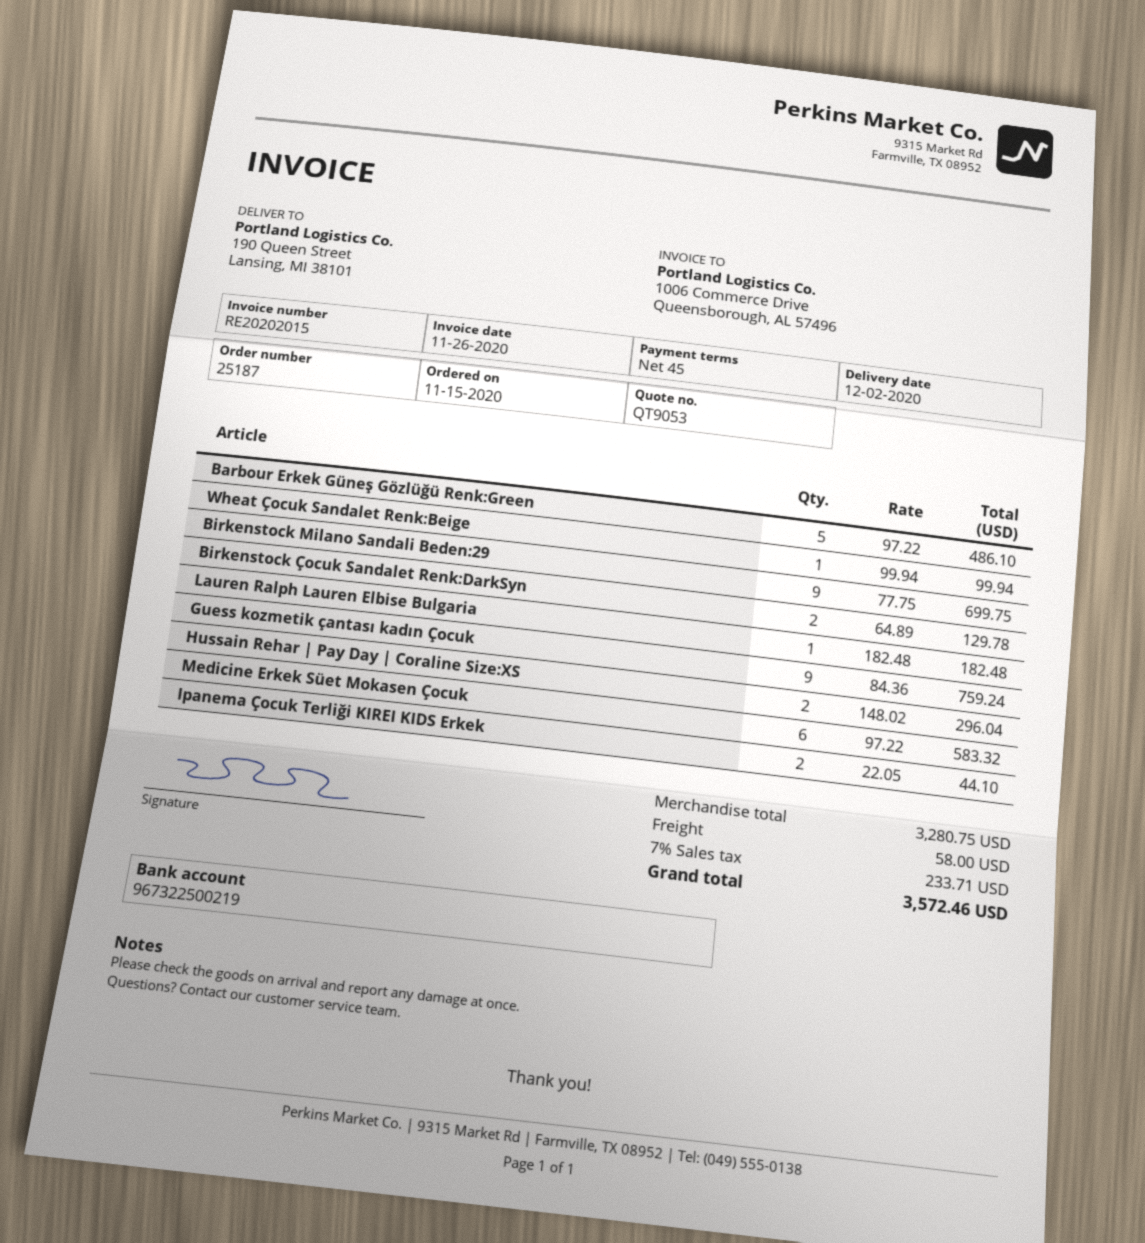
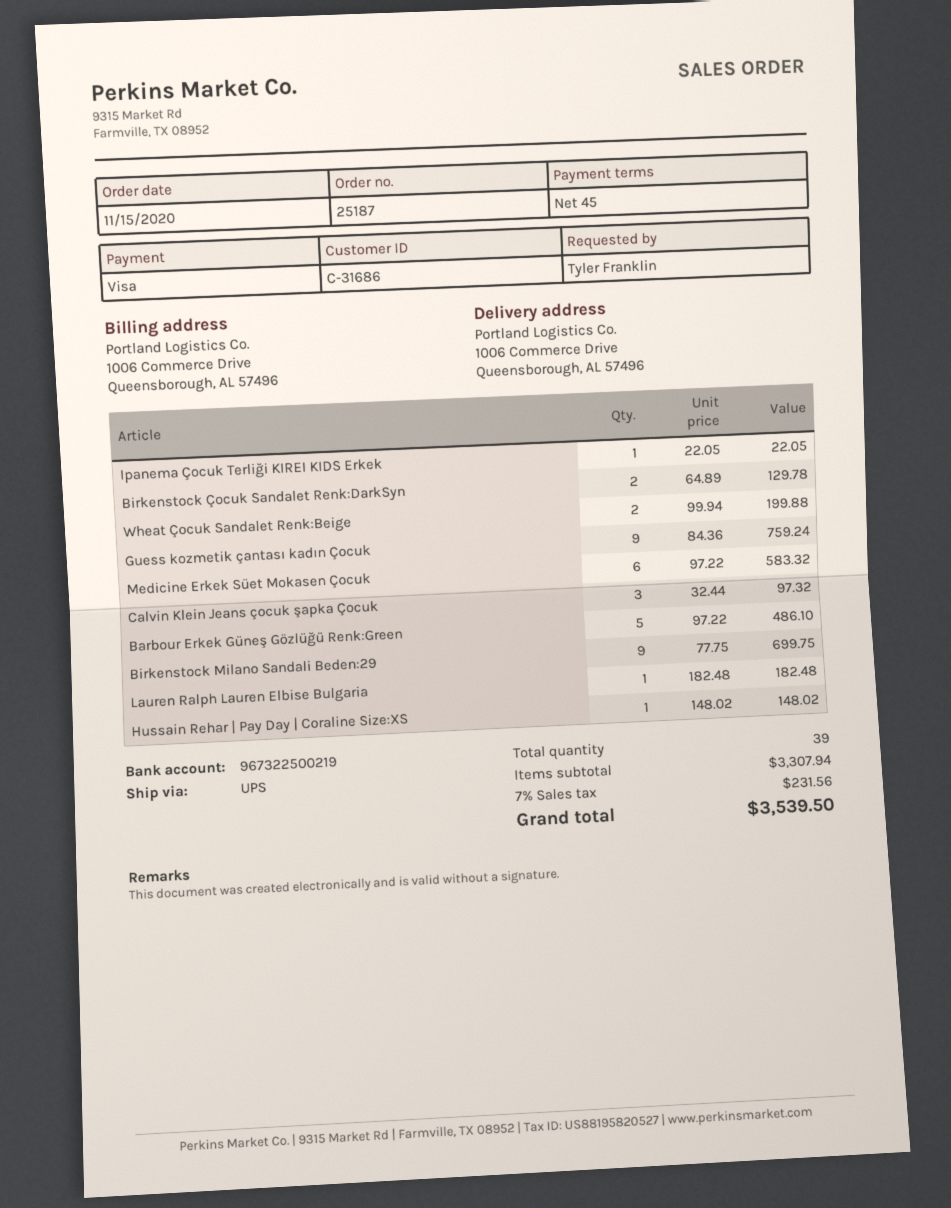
ship to: 190 Queen Street, Lansing, MI 38101 -> 1006 Commerce Drive, Queensborough, AL 57496
Wheat Çocuk Sandalet Renk:Beige: 1 x 99.94 = 99.94 -> 2 x 99.94 = 199.88
Hussain Rehar | Pay Day | Coraline Size:XS: 2 x 148.02 = 296.04 -> 1 x 148.02 = 148.02
Ipanema Çocuk Terliği KIREI KIDS Erkek: 2 x 22.05 = 44.10 -> 1 x 22.05 = 22.05
Calvin Klein Jeans çocuk şapka Çocuk: none -> 3 x 32.44 = 97.32
subtotal: 3280.75 -> 3307.94
shipping: 58.00 -> none
tax: 7% = 233.71 -> 7% = 231.56
total: 3572.46 -> 3539.50

